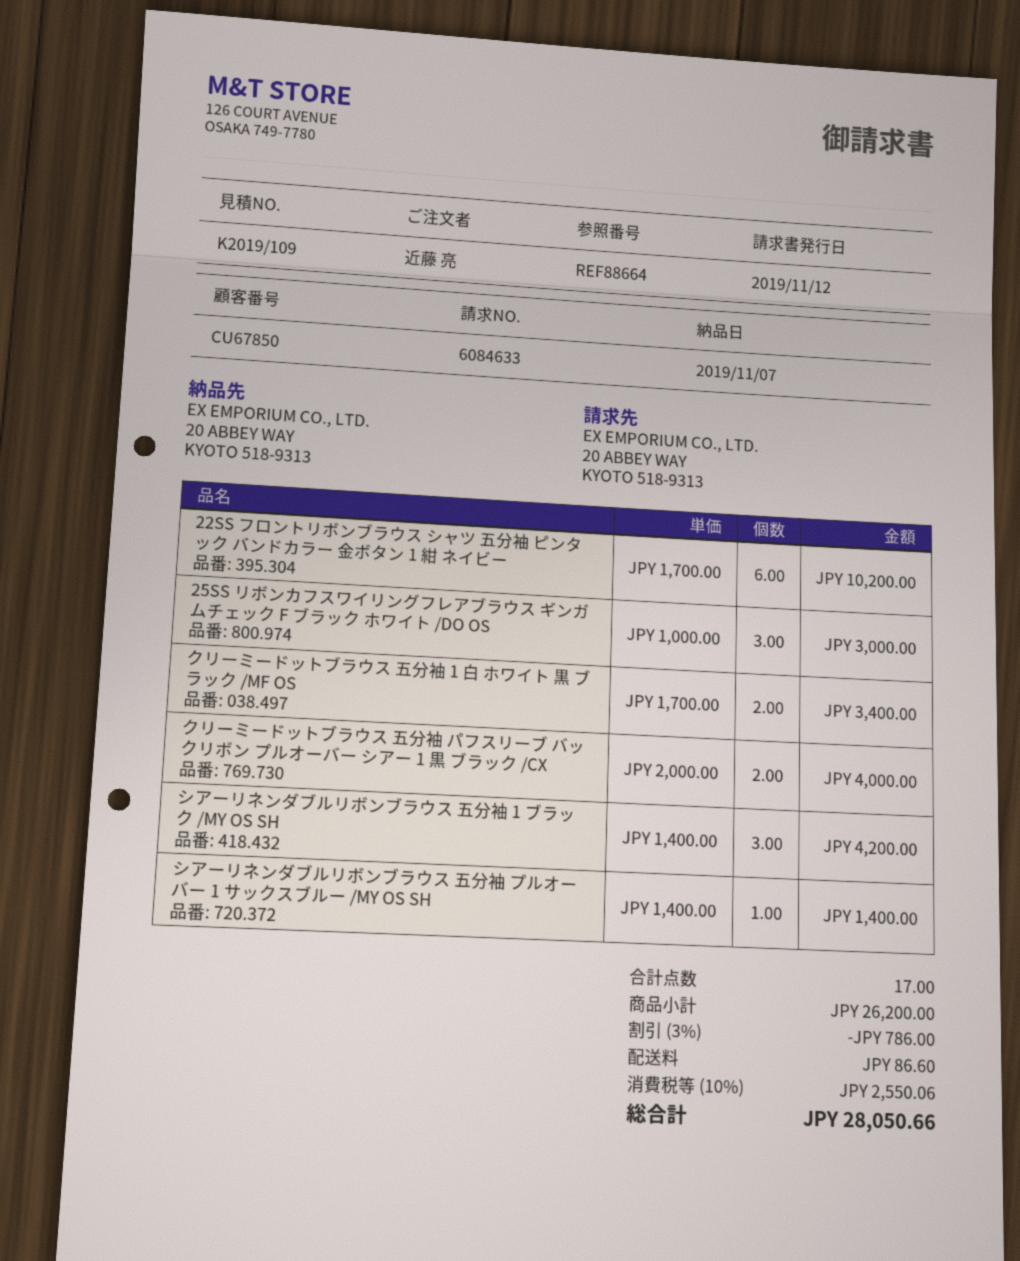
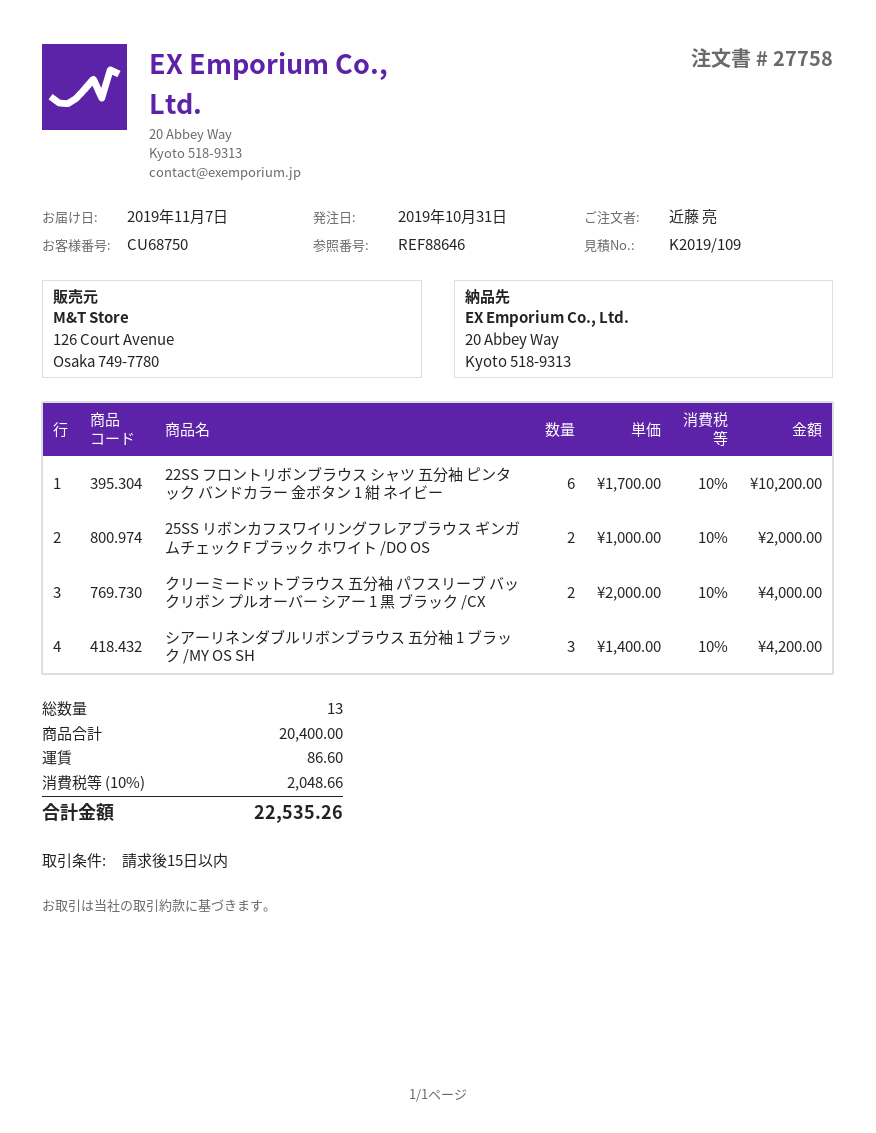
customer number: CU67850 -> CU68750
reference: REF88664 -> REF88646
25SS リボンカフスワイリングフレアブラウス ギンガムチェック F ブラック ホワイト /DO OS: 3 x 1000.00 = 3000.00 -> 2 x 1000.00 = 2000.00
クリーミードットブラウス 五分袖 1 白 ホワイト 黒 ブラック /MF OS: 2 x 1700.00 = 3400.00 -> none
シアーリネンダブルリボンブラウス 五分袖 プルオーバー 1 サックスブルー /MY OS SH: 1 x 1400.00 = 1400.00 -> none
total quantity: 17 -> 13
subtotal: 26200.00 -> 20400.00
discount: 3% = 786.00 -> none
tax: 10% = 2550.06 -> 10% = 2048.66
total: 28050.66 -> 22535.26

